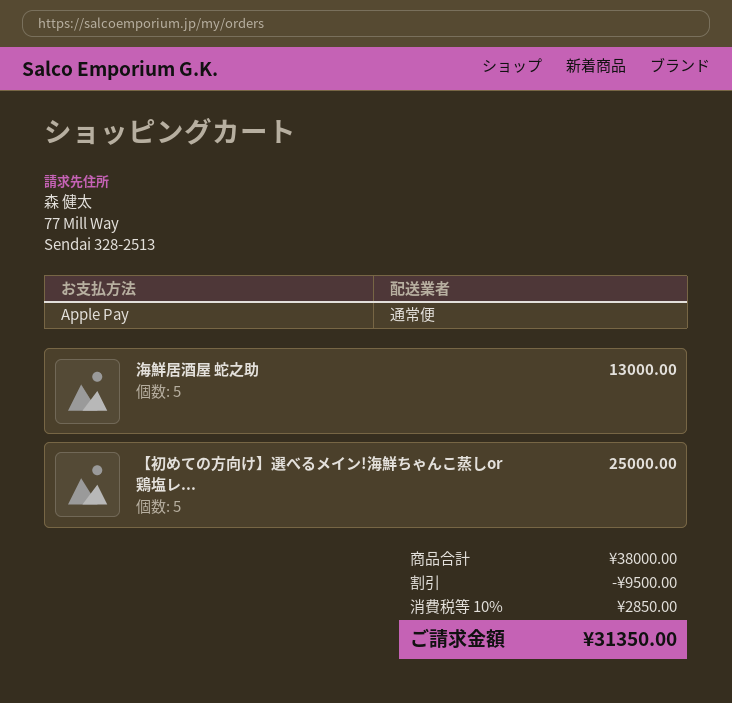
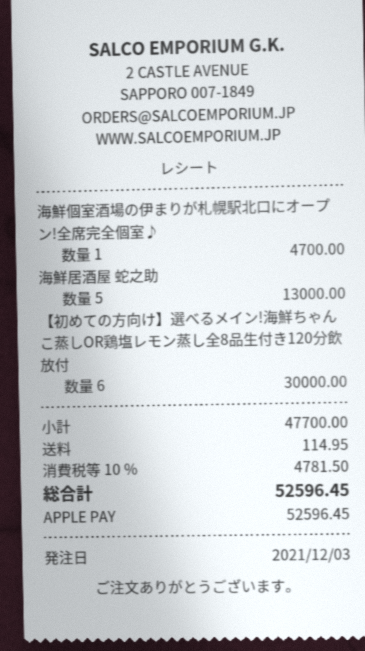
【初めての方向け】選べるメイン!海鮮ちゃんこ蒸しor鶏塩レ...: 5 for 25000.00 -> 6 for 30000.00
海鮮個室酒場の伊まりが札幌駅北口にオープン!全席完全個室♪: none -> 1 for 4700.00
subtotal: 38000.00 -> 47700.00
discount: 9500.00 -> none
shipping: none -> 114.95
tax: 10% = 2850.00 -> 10% = 4781.50
total: 31350.00 -> 52596.45

